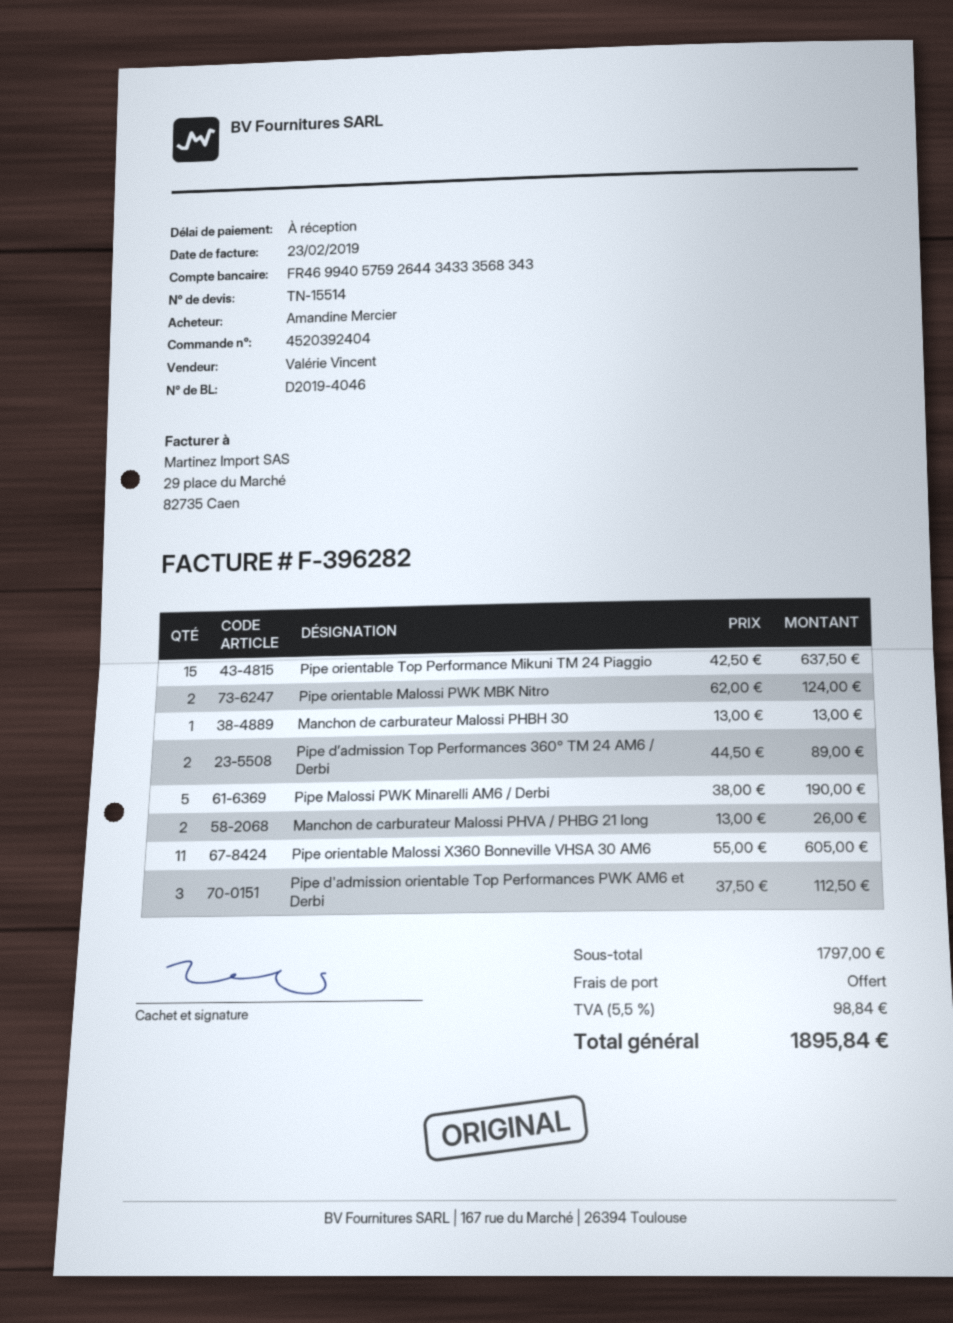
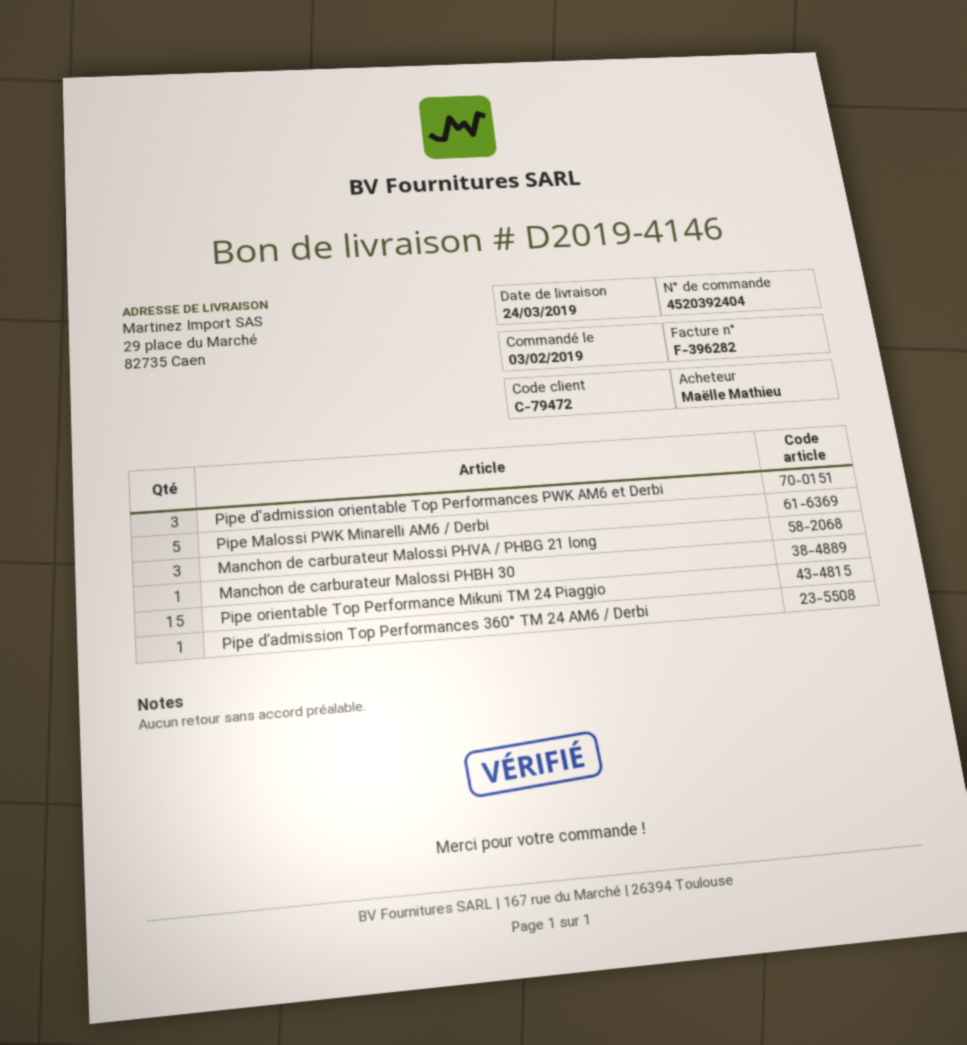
delivery note number: D2019-4046 -> D2019-4146
ordered by: Amandine Mercier -> Maëlle Mathieu
Pipe orientable Malossi PWK MBK Nitro: 2 -> none
Pipe d’admission Top Performances 360° TM 24 AM6 / Derbi: 2 -> 1
Manchon de carburateur Malossi PHVA / PHBG 21 long: 2 -> 3
Pipe orientable Malossi X360 Bonneville VHSA 30 AM6: 11 -> none

